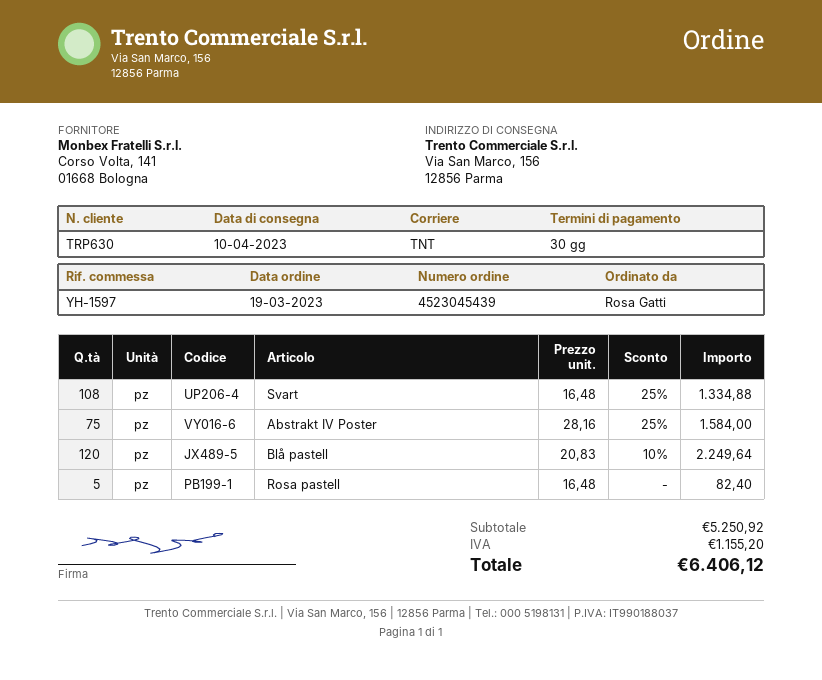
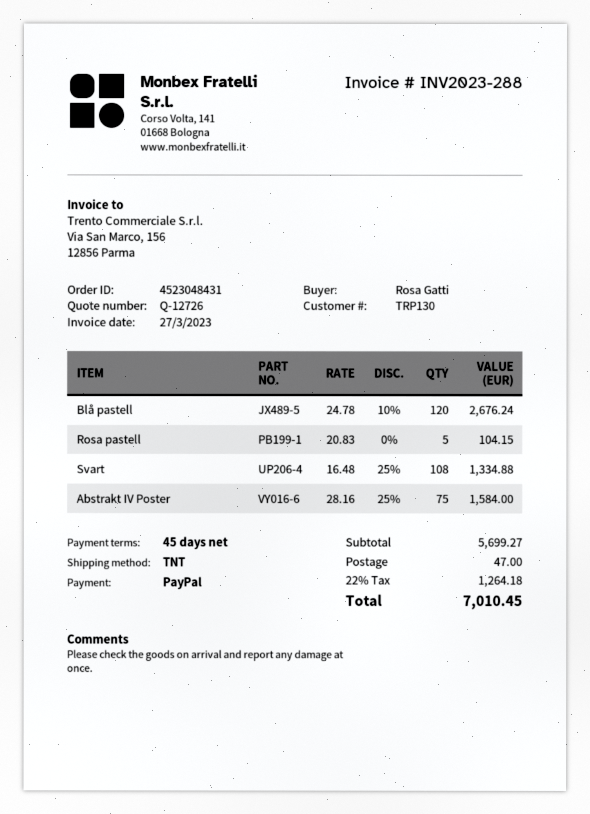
order number: 4523045439 -> 4523048431
payment terms: 30 days -> 45 days
customer number: TRP630 -> TRP130
Blå pastell: 120 x 20.83 - 10% = 2249.64 -> 120 x 24.78 - 10% = 2676.24
Rosa pastell: 5 x 16.48 = 82.40 -> 5 x 20.83 = 104.15
subtotal: 5250.92 -> 5699.27
shipping: none -> 47.00
tax: 1155.20 -> 1264.18
total: 6406.12 -> 7010.45

